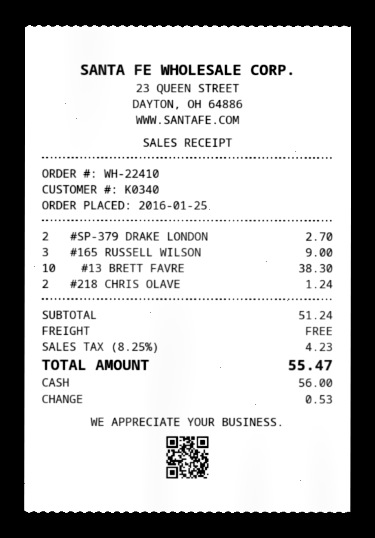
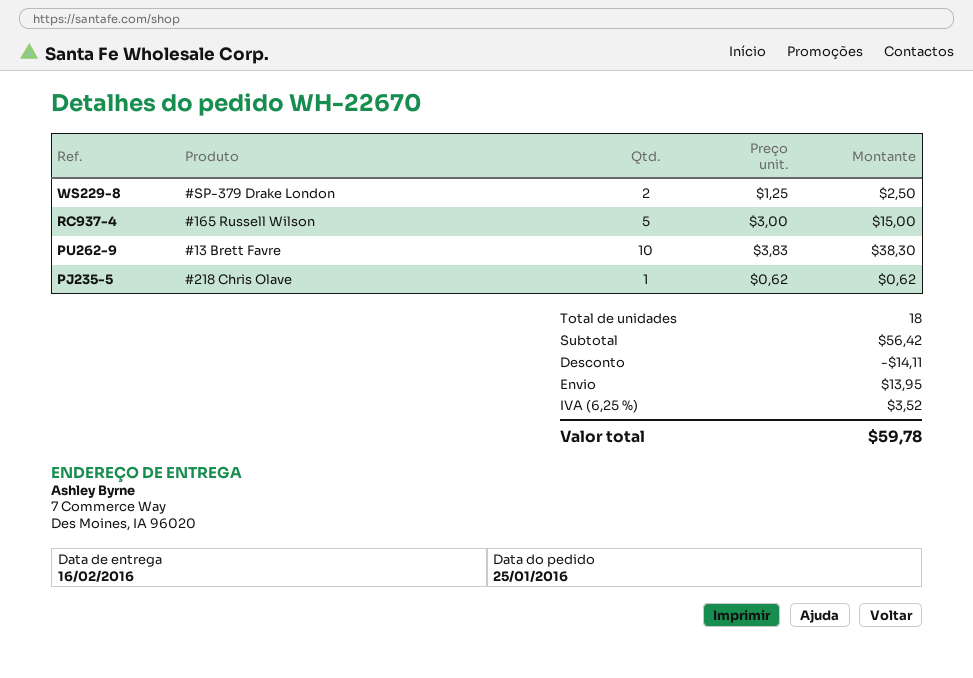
order number: WH-22410 -> WH-22670
#SP-379 DRAKE LONDON: 2 for 2.70 -> 2 for 2.50
#165 RUSSELL WILSON: 3 for 9.00 -> 5 for 15.00
#218 CHRIS OLAVE: 2 for 1.24 -> 1 for 0.62
subtotal: 51.24 -> 56.42
discount: none -> 14.11
shipping: 0.00 -> 13.95
tax: 8.25% = 4.23 -> 6.25% = 3.52
total: 55.47 -> 59.78

